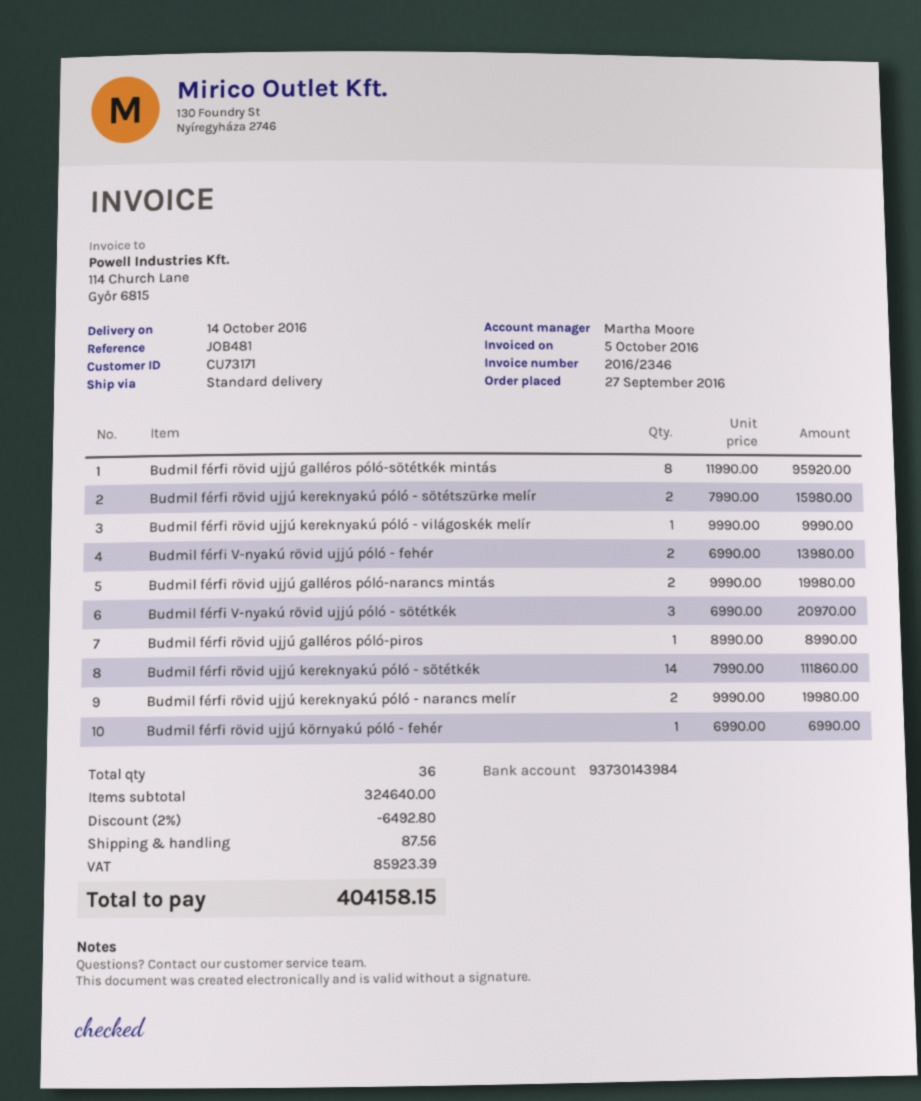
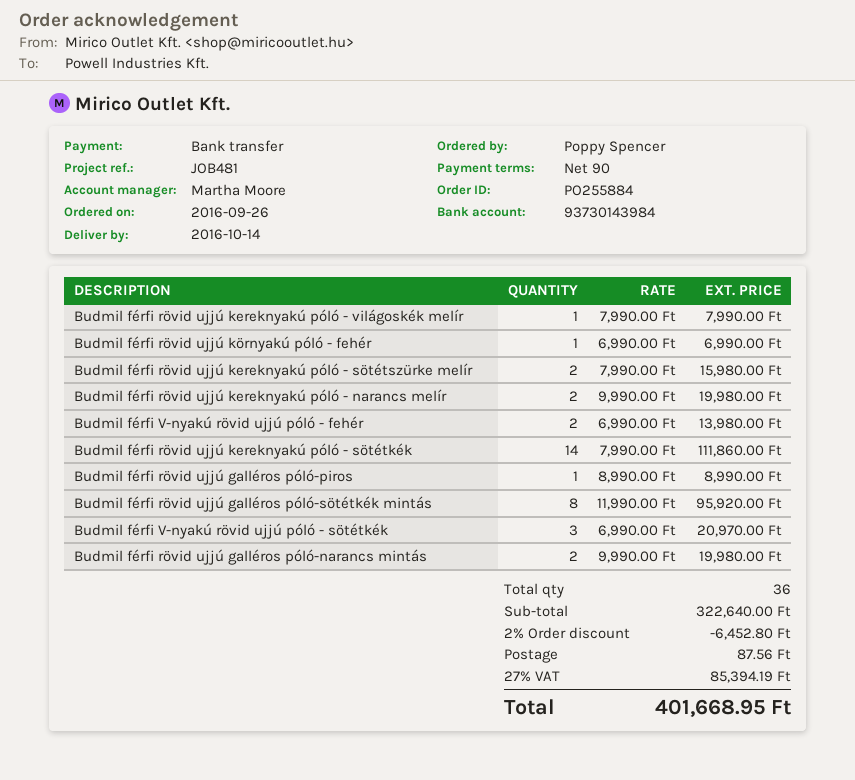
order date: 2016-09-27 -> 2016-09-26
Budmil férfi rövid ujjú kereknyakú póló - világoskék melír: 1 x 9990.00 = 9990.00 -> 1 x 7990.00 = 7990.00
subtotal: 324640.00 -> 322640.00
discount: 2% = 6492.80 -> 2% = 6452.80
tax: 85923.39 -> 85394.19
total: 404158.15 -> 401668.95

